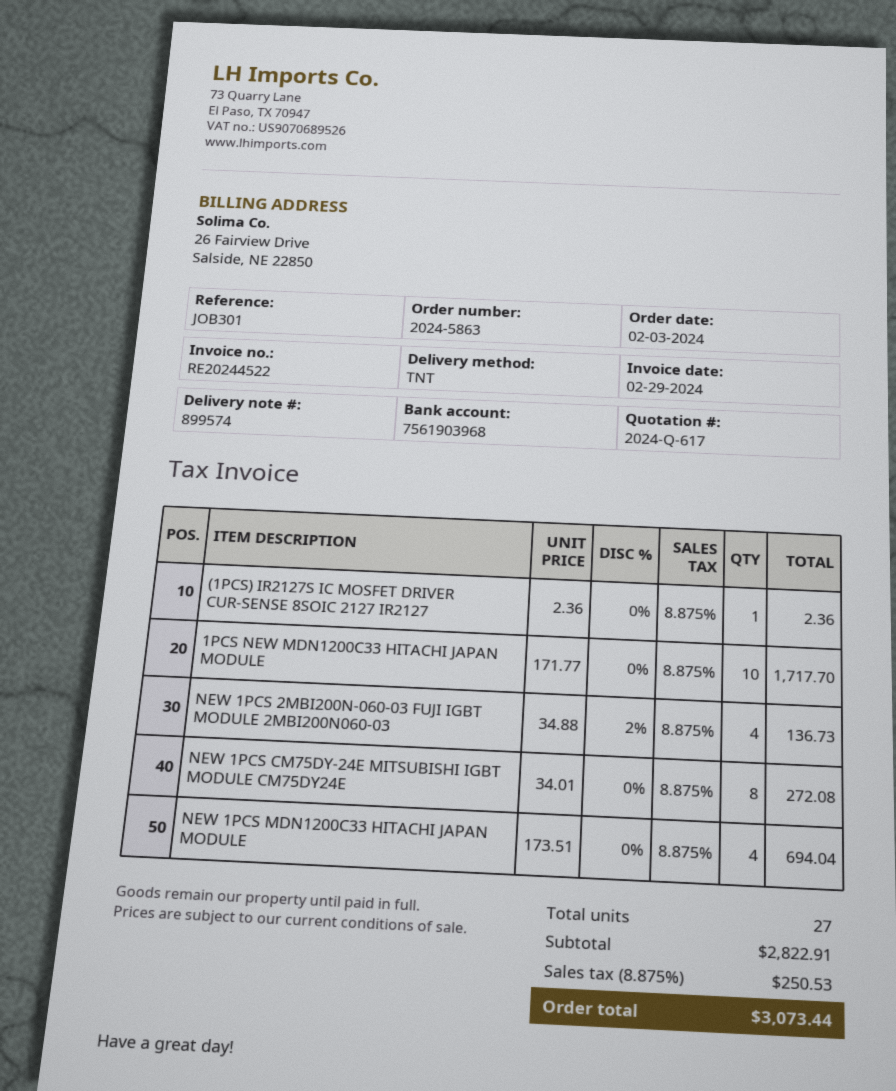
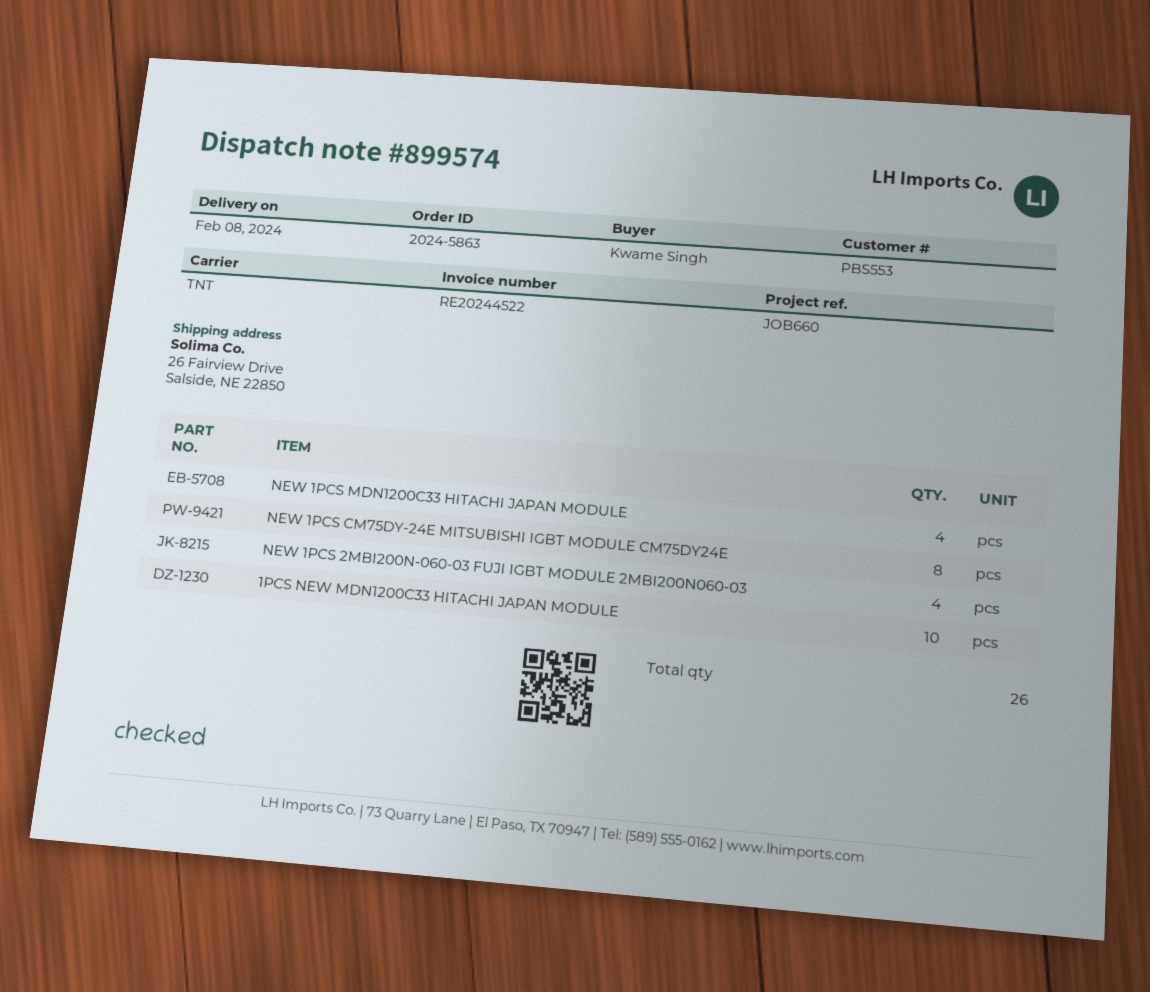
reference: JOB301 -> JOB660
(1PCS) IR2127S IC MOSFET DRIVER CUR-SENSE 8SOIC 2127 IR2127: 1 -> none
total quantity: 27 -> 26

